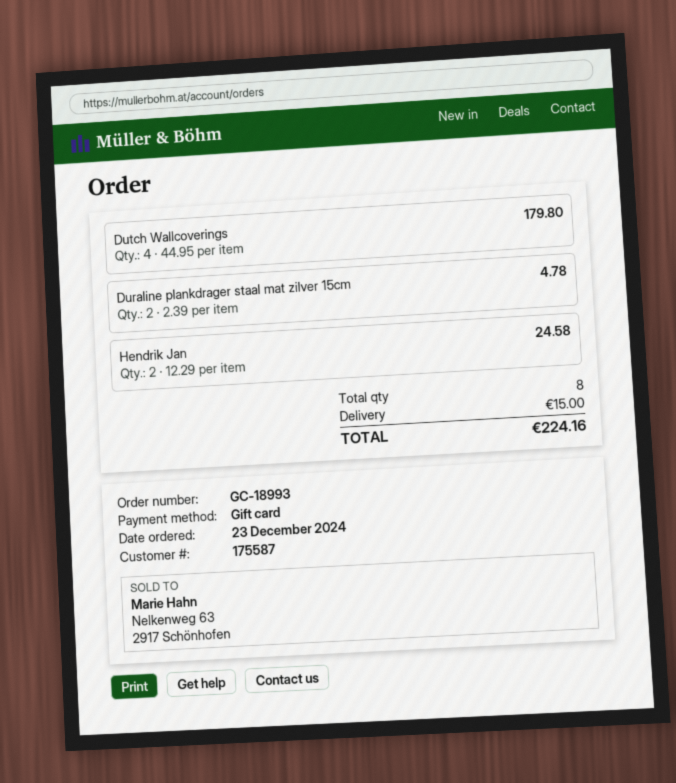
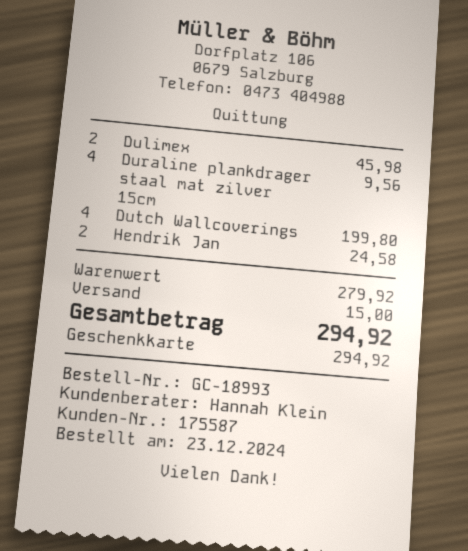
Dutch Wallcoverings: 4 for 179.80 -> 4 for 199.80
Duraline plankdrager staal mat zilver 15cm: 2 for 4.78 -> 4 for 9.56
Dulimex: none -> 2 for 45.98
total: 224.16 -> 294.92

